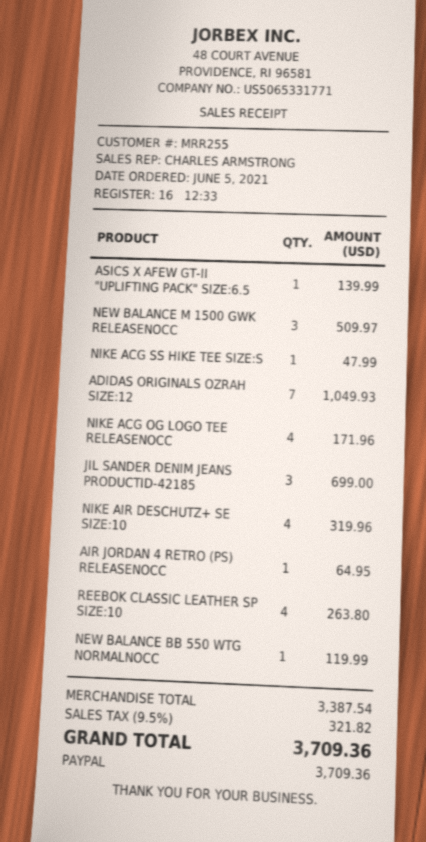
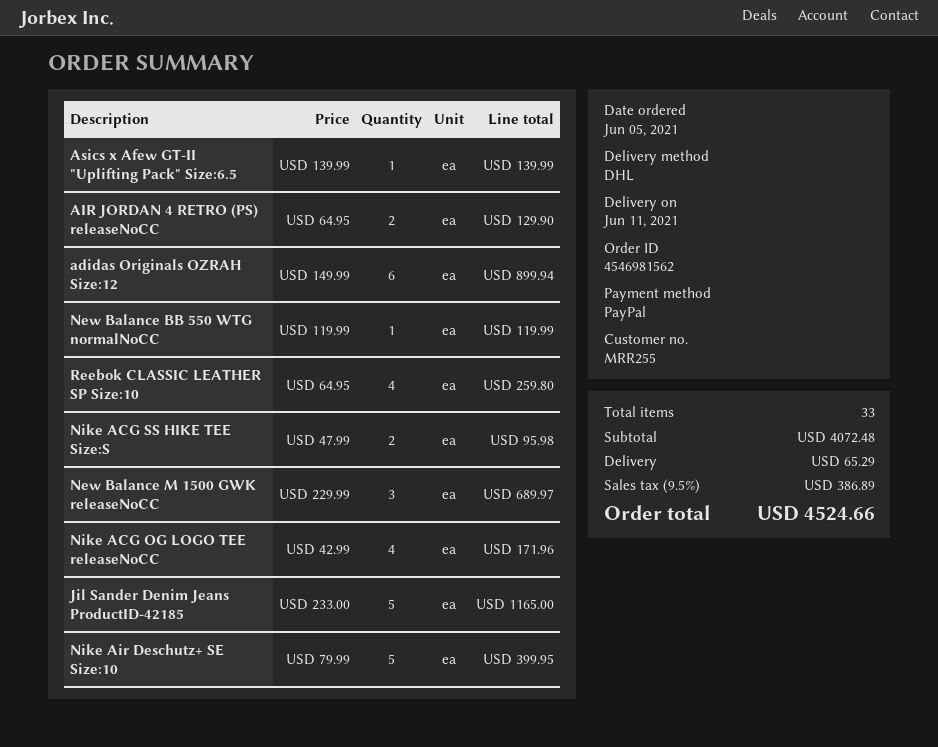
NEW BALANCE M 1500 GWK RELEASENOCC: 3 for 509.97 -> 3 for 689.97
NIKE ACG SS HIKE TEE SIZE:S: 1 for 47.99 -> 2 for 95.98
ADIDAS ORIGINALS OZRAH SIZE:12: 7 for 1049.93 -> 6 for 899.94
JIL SANDER DENIM JEANS PRODUCTID-42185: 3 for 699.00 -> 5 for 1165.00
NIKE AIR DESCHUTZ+ SE SIZE:10: 4 for 319.96 -> 5 for 399.95
AIR JORDAN 4 RETRO (PS) RELEASENOCC: 1 for 64.95 -> 2 for 129.90
REEBOK CLASSIC LEATHER SP SIZE:10: 4 for 263.80 -> 4 for 259.80
subtotal: 3387.54 -> 4072.48
shipping: none -> 65.29
tax: 9.5% = 321.82 -> 9.5% = 386.89
total: 3709.36 -> 4524.66

